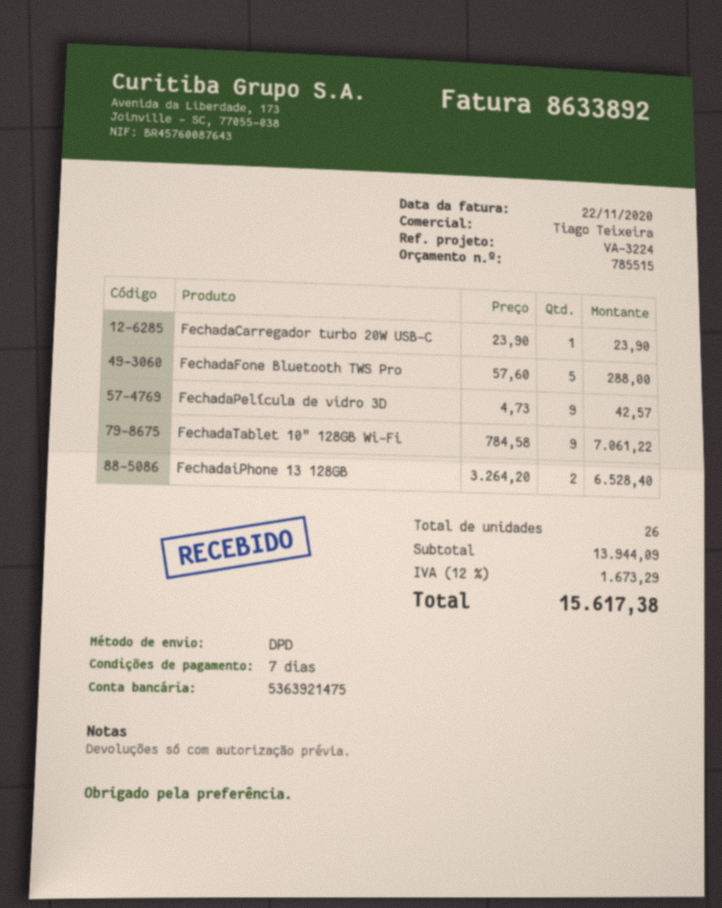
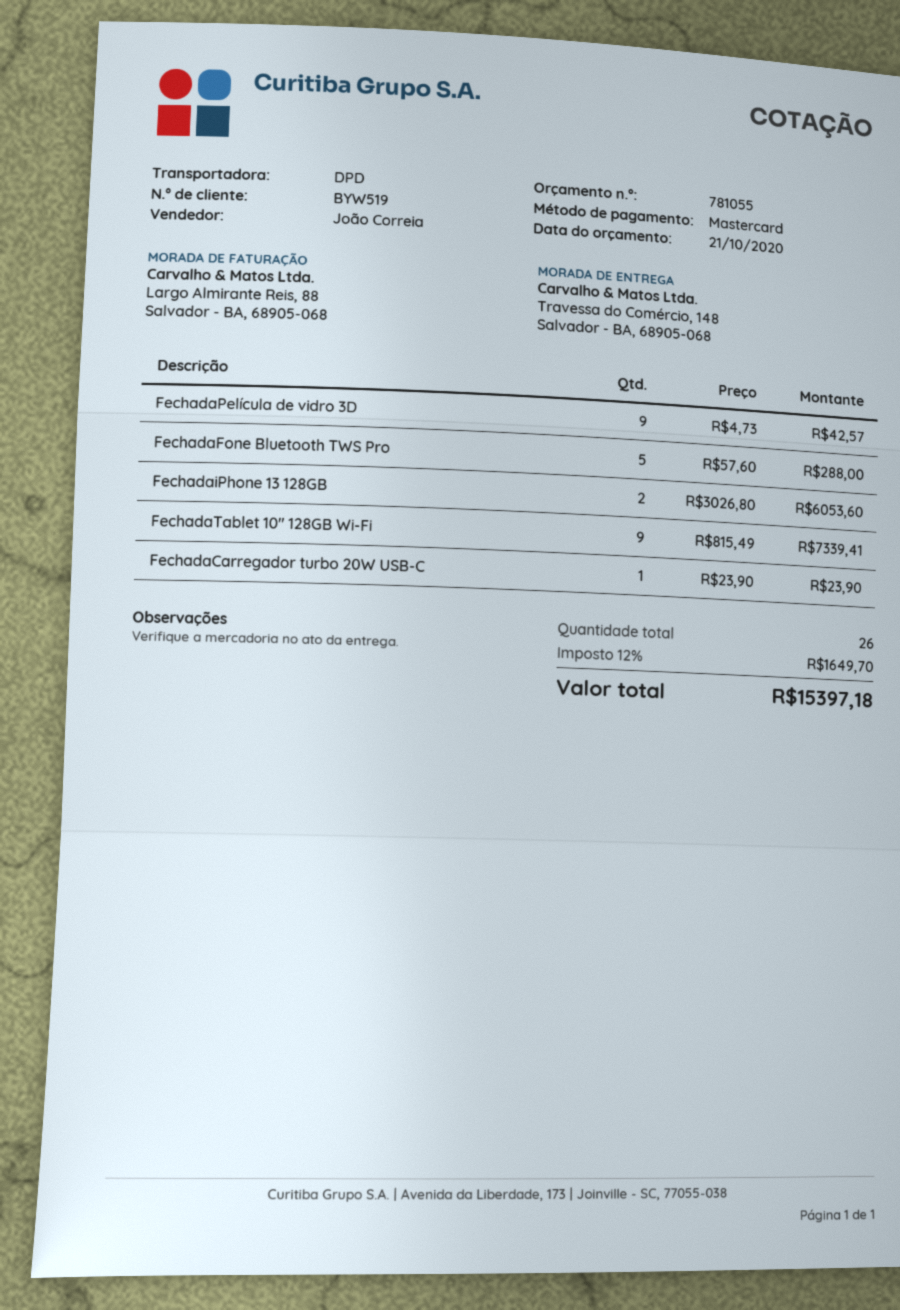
quote number: 785515 -> 781055
sales rep: Tiago Teixeira -> João Correia
FechadaTablet 10" 128GB Wi-Fi: 9 x 784.58 = 7061.22 -> 9 x 815.49 = 7339.41
FechadaiPhone 13 128GB: 2 x 3264.20 = 6528.40 -> 2 x 3026.80 = 6053.60
tax: 12% = 1673.29 -> 12% = 1649.70
total: 15617.38 -> 15397.18

